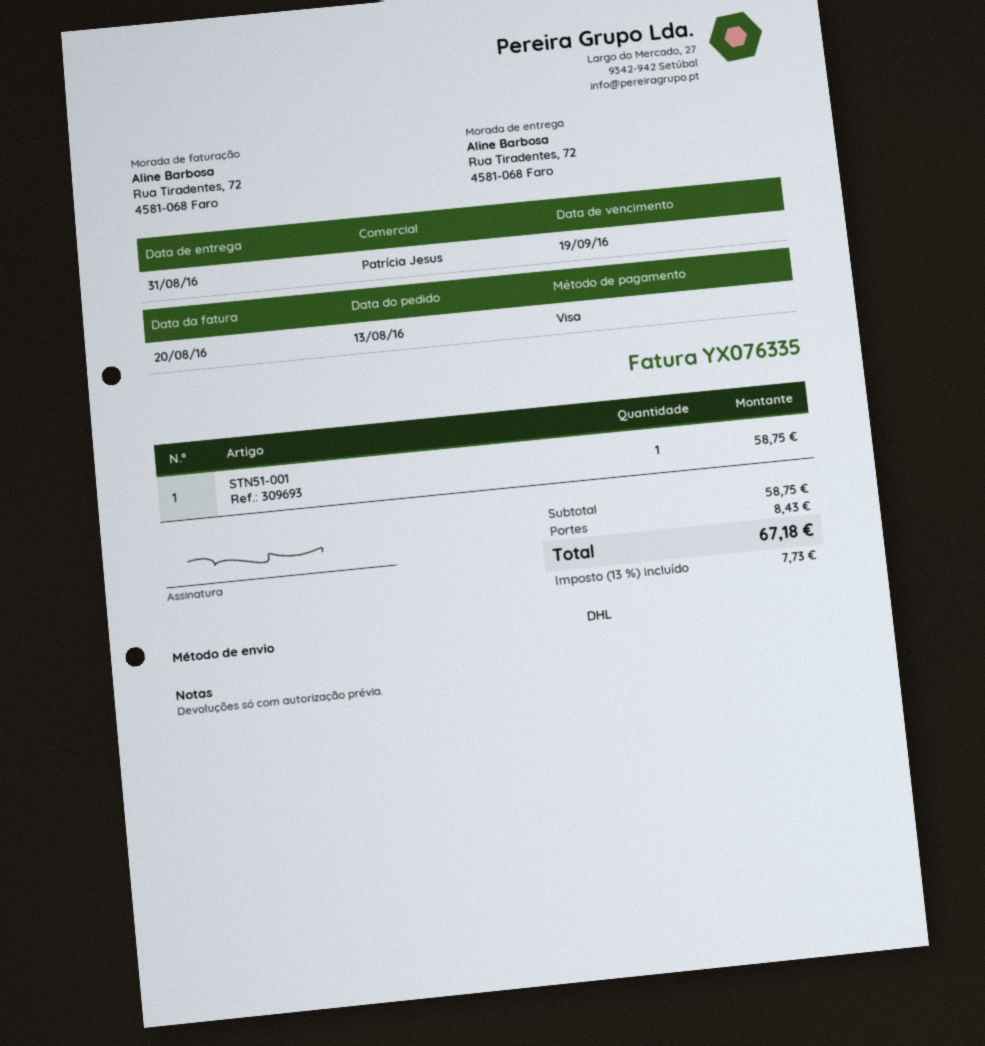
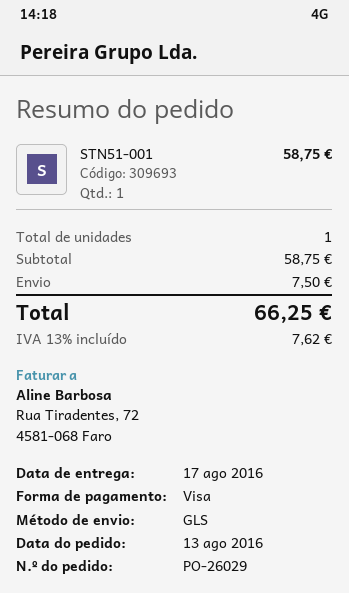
delivery date: 2016-08-31 -> 2016-08-17
shipping method: DHL -> GLS
shipping: 8.43 -> 7.50
tax: 13% = 7.73 -> 13% = 7.62
total: 67.18 -> 66.25

